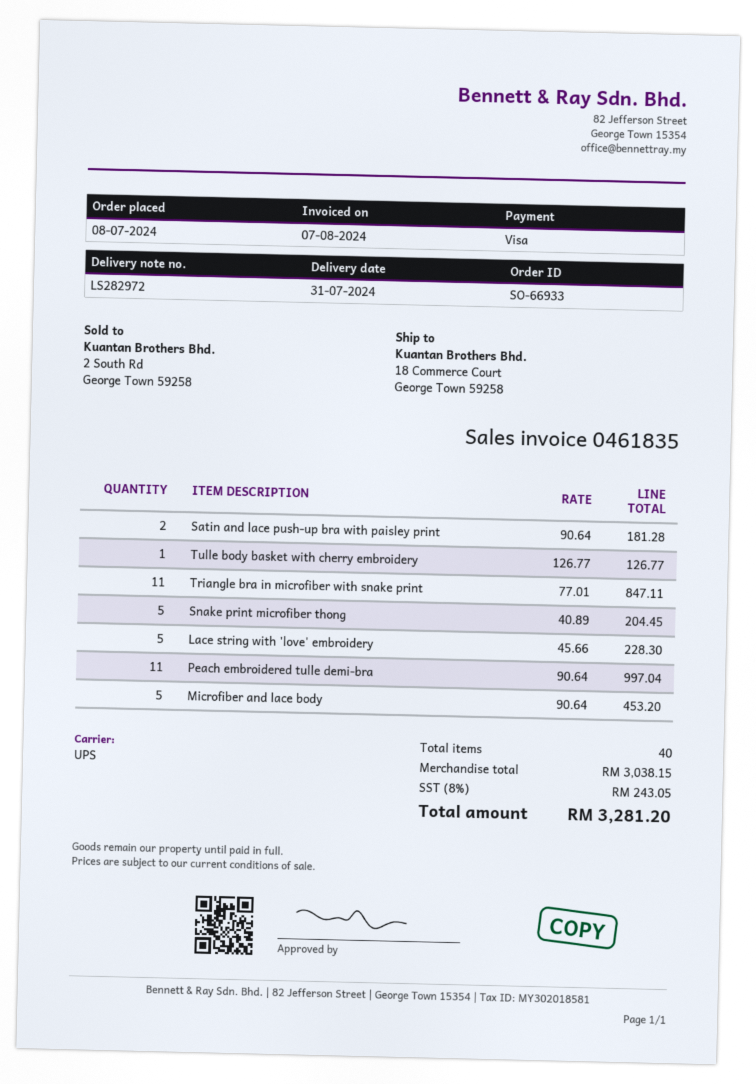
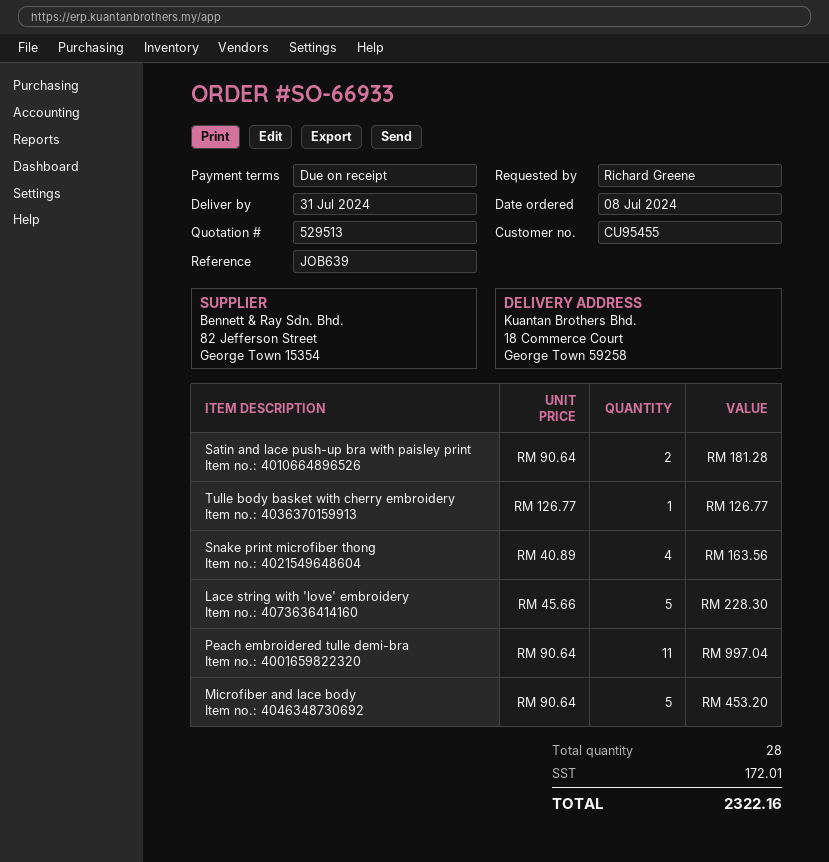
Triangle bra in microfiber with snake print: 11 x 77.01 = 847.11 -> none
Snake print microfiber thong: 5 x 40.89 = 204.45 -> 4 x 40.89 = 163.56
total quantity: 40 -> 28
tax: 243.05 -> 172.01
total: 3281.20 -> 2322.16

